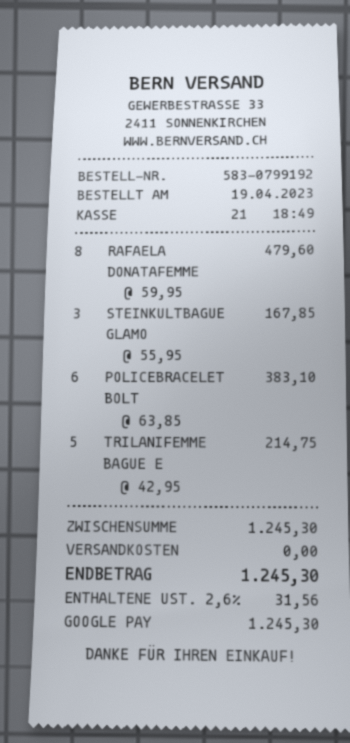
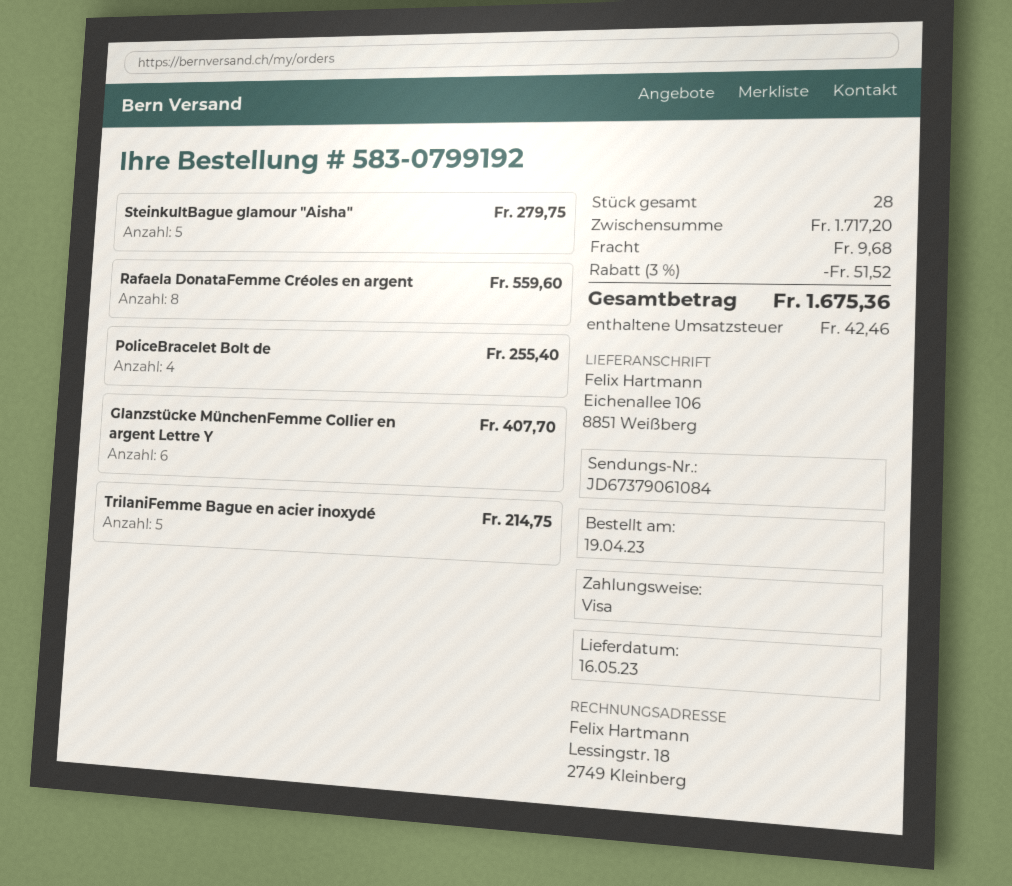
payment method: Google Pay -> Visa
RAFAELA DONATAFEMME: 8 for 479.60 -> 8 for 559.60
STEINKULTBAGUE GLAMO: 3 for 167.85 -> 5 for 279.75
POLICEBRACELET BOLT: 6 for 383.10 -> 4 for 255.40
Glanzstücke MünchenFemme Collier en argent Lettre Y: none -> 6 for 407.70
subtotal: 1245.30 -> 1717.20
discount: none -> 3% = 51.52
shipping: 0.00 -> 9.68
tax: 31.56 -> 42.46
total: 1245.30 -> 1675.36

